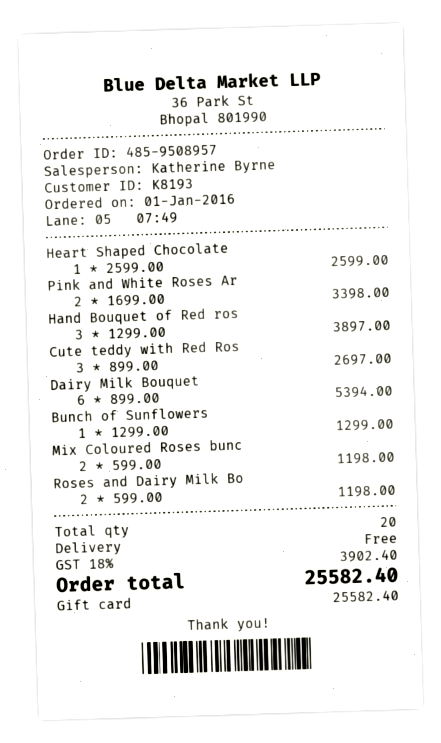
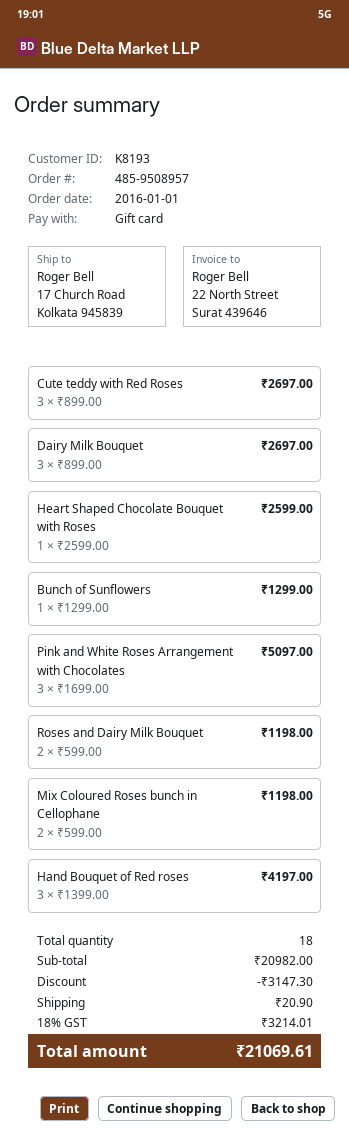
Pink and White Roses Ar: 2 x 1699.00 = 3398.00 -> 3 x 1699.00 = 5097.00
Hand Bouquet of Red ros: 3 x 1299.00 = 3897.00 -> 3 x 1399.00 = 4197.00
Dairy Milk Bouquet: 6 x 899.00 = 5394.00 -> 3 x 899.00 = 2697.00
total quantity: 20 -> 18
discount: none -> 3147.30
shipping: 0.00 -> 20.90
tax: 18% = 3902.40 -> 18% = 3214.01
total: 25582.40 -> 21069.61

